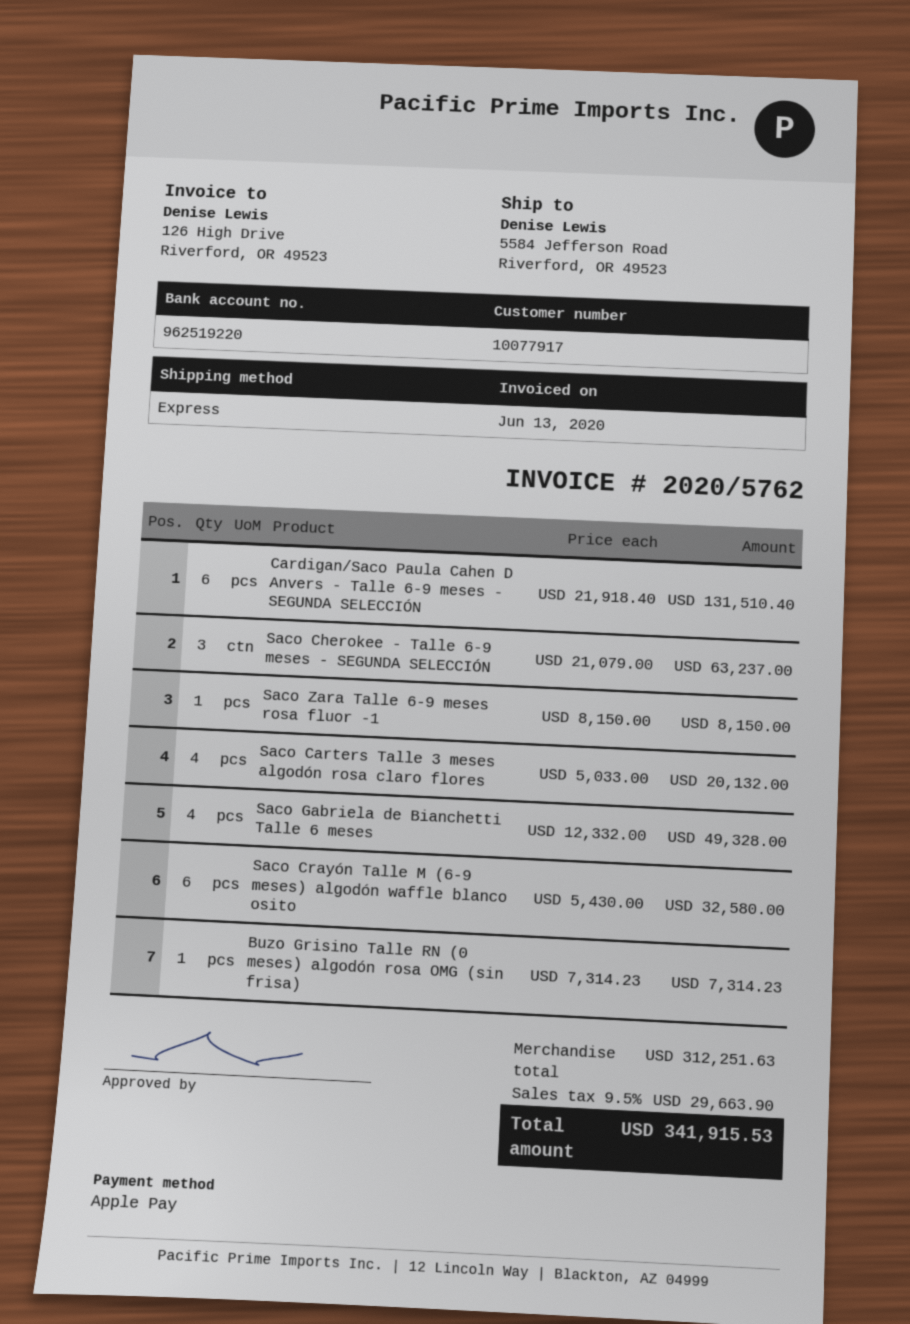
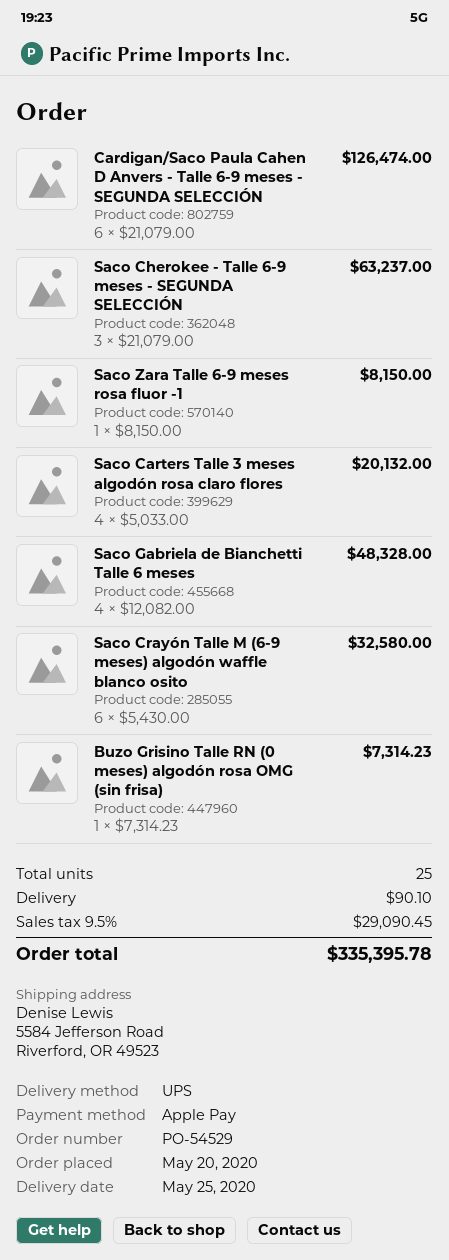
shipping method: express -> UPS
Cardigan/Saco Paula Cahen D Anvers - Talle 6-9 meses - SEGUNDA SELECCIÓN: 6 x 21918.40 = 131510.40 -> 6 x 21079.00 = 126474.00
Saco Gabriela de Bianchetti Talle 6 meses: 4 x 12332.00 = 49328.00 -> 4 x 12082.00 = 48328.00
shipping: none -> 90.10
tax: 9.5% = 29663.90 -> 9.5% = 29090.45
total: 341915.53 -> 335395.78

